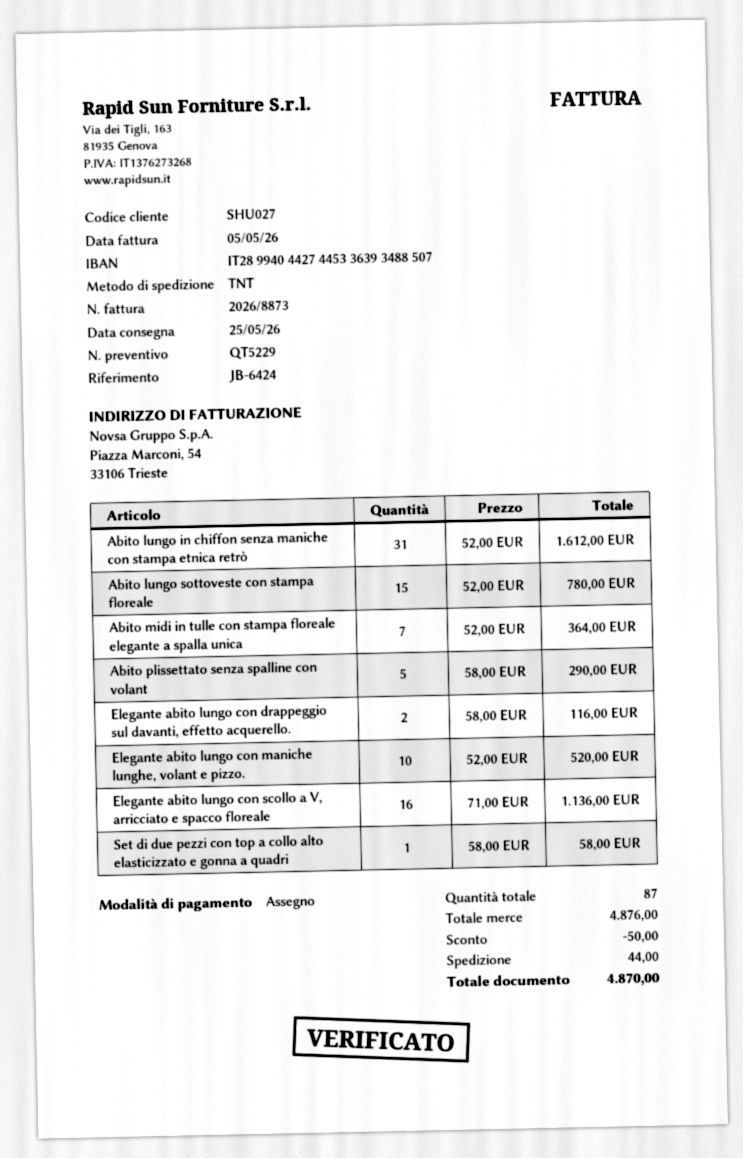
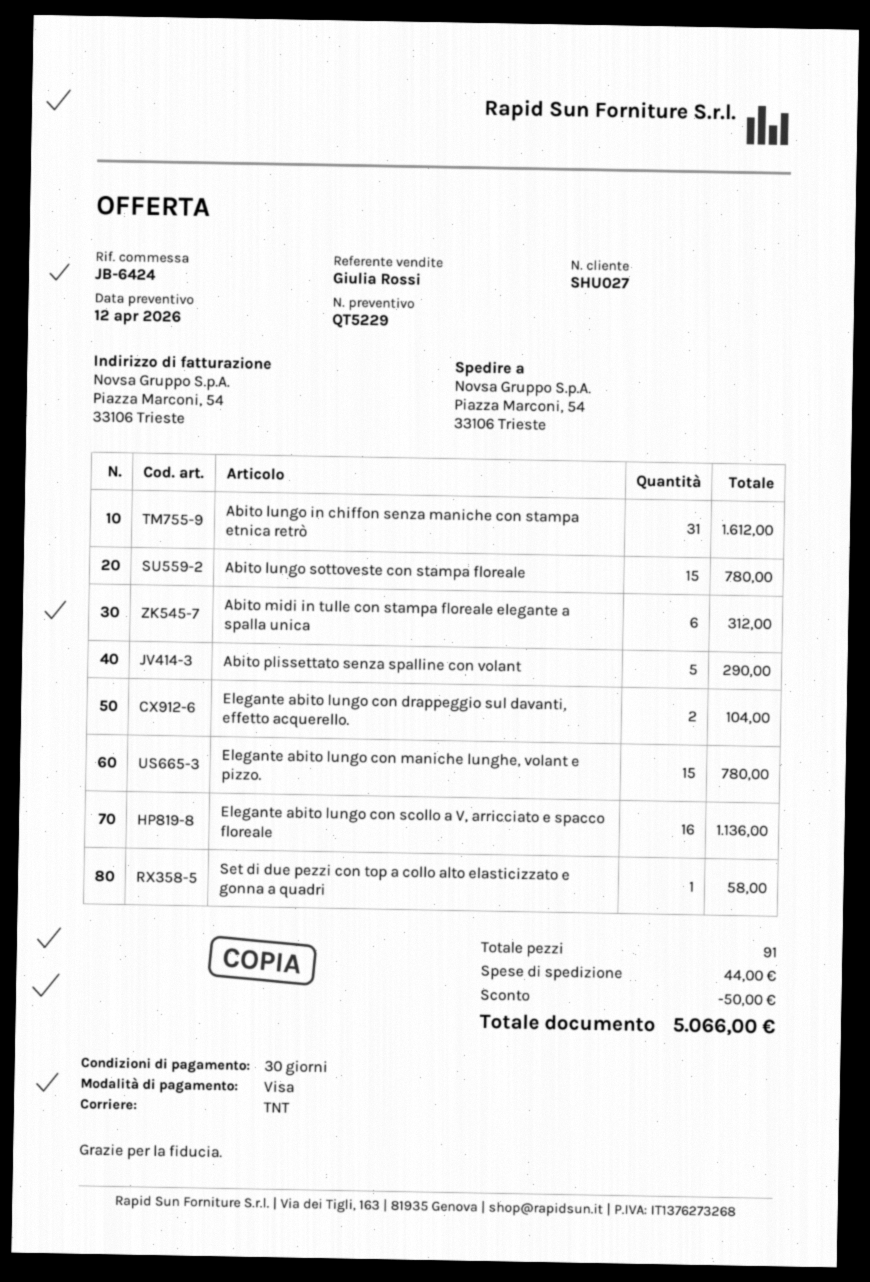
payment method: cheque -> Visa
Abito midi in tulle con stampa floreale elegante a spalla unica: 7 for 364.00 -> 6 for 312.00
Elegante abito lungo con drappeggio sul davanti, effetto acquerello.: 2 for 116.00 -> 2 for 104.00
Elegante abito lungo con maniche lunghe, volant e pizzo.: 10 for 520.00 -> 15 for 780.00
total quantity: 87 -> 91
total: 4870.00 -> 5066.00

